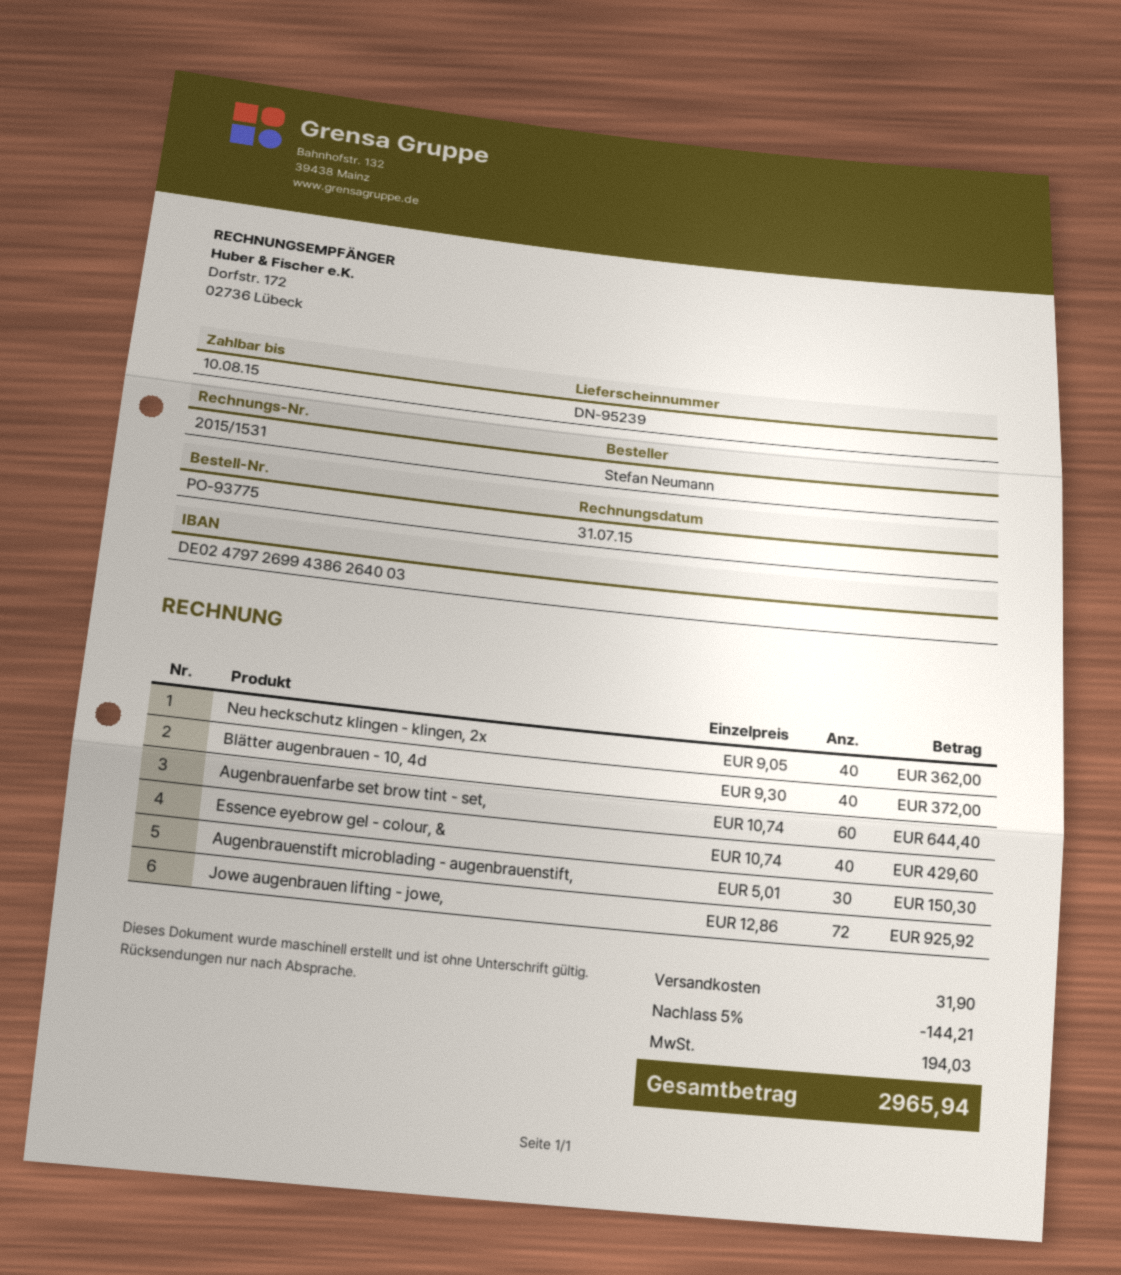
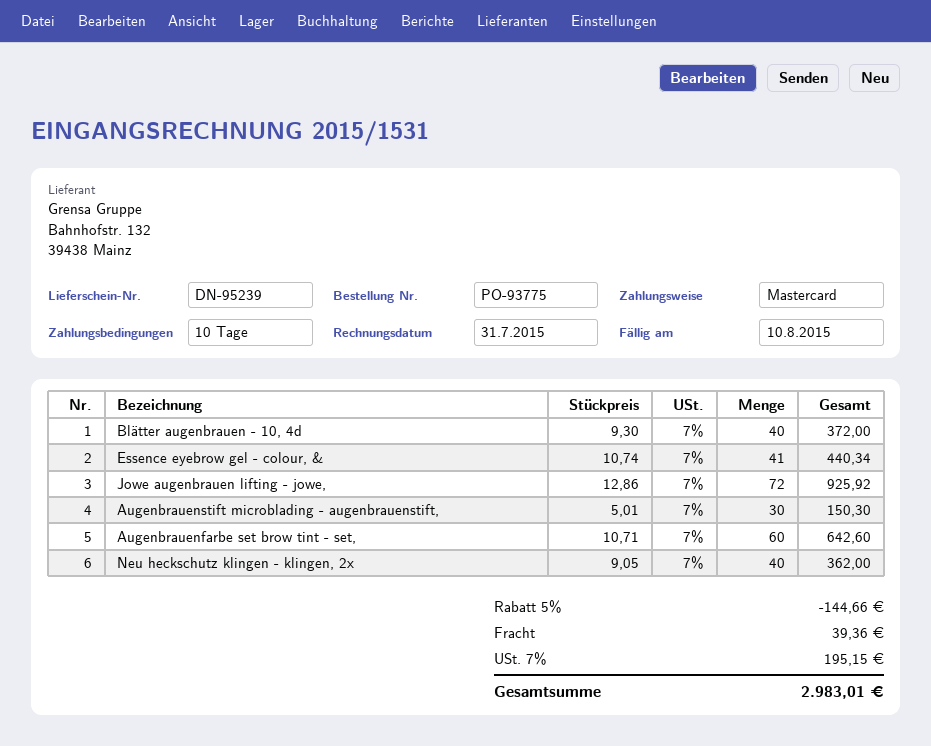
Augenbrauenfarbe set brow tint - set,: 60 x 10.74 = 644.40 -> 60 x 10.71 = 642.60
Essence eyebrow gel - colour, &: 40 x 10.74 = 429.60 -> 41 x 10.74 = 440.34
discount: 5% = 144.21 -> 5% = 144.66
shipping: 31.90 -> 39.36
tax: 194.03 -> 195.15
total: 2965.94 -> 2983.01

